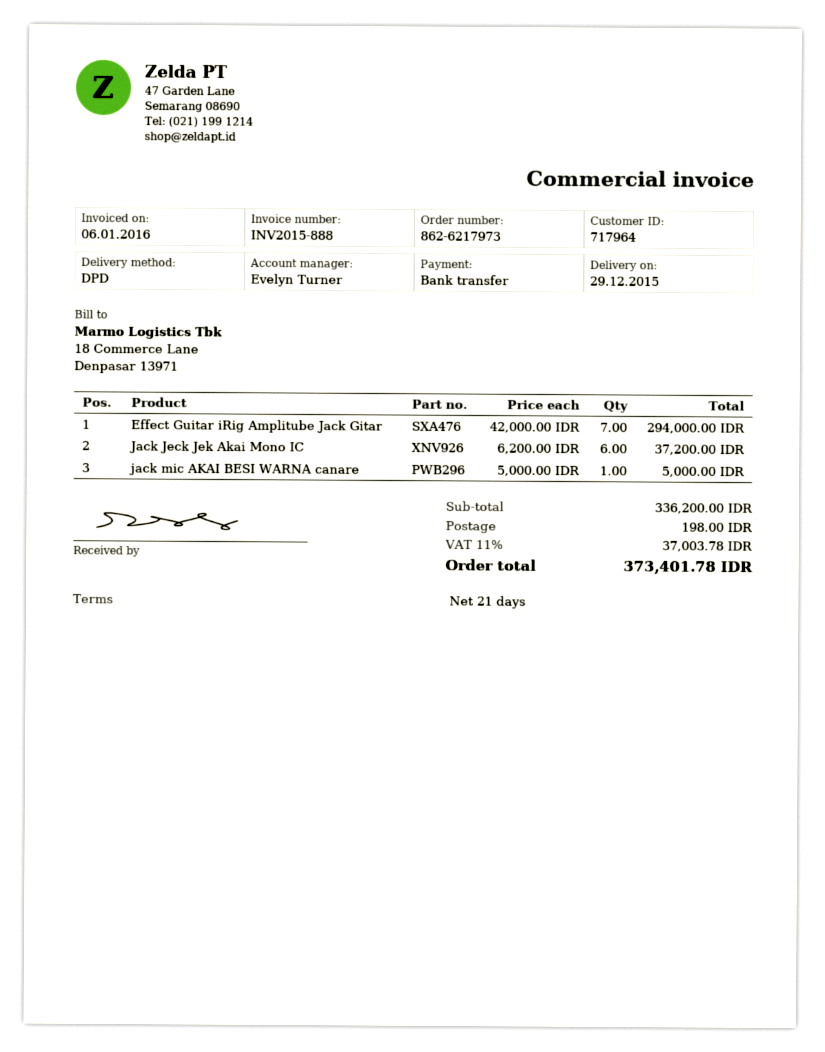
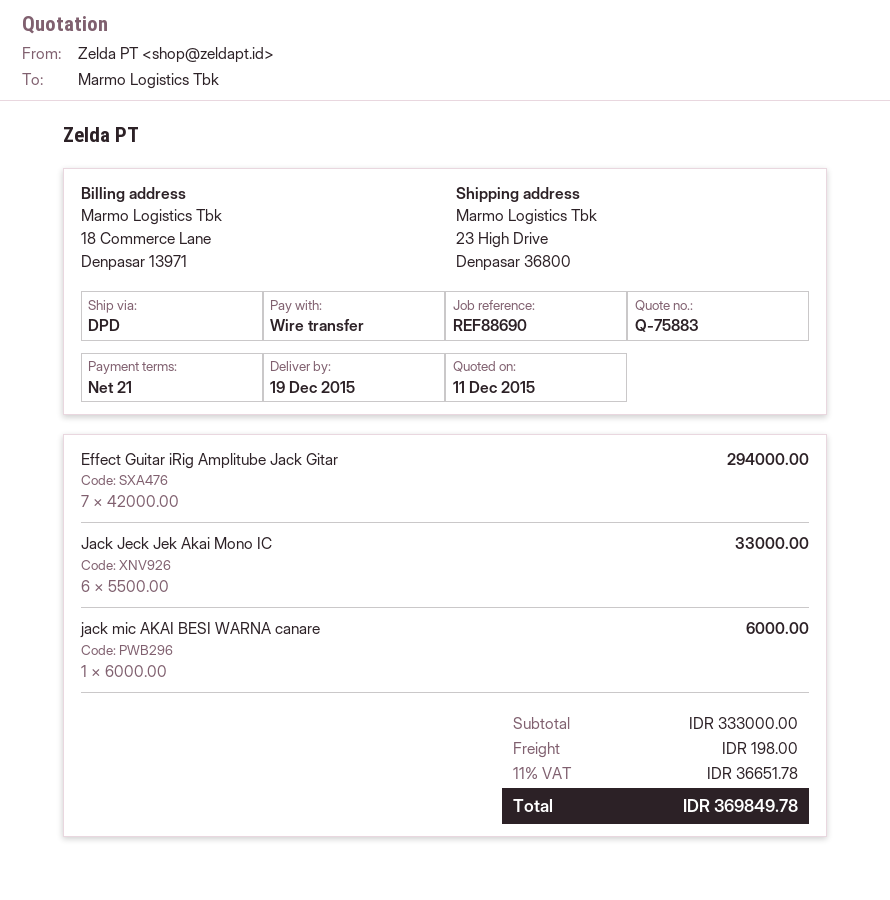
delivery date: 2015-12-29 -> 2015-12-19
Jack Jeck Jek Akai Mono IC: 6 x 6200.00 = 37200.00 -> 6 x 5500.00 = 33000.00
jack mic AKAI BESI WARNA canare: 1 x 5000.00 = 5000.00 -> 1 x 6000.00 = 6000.00
subtotal: 336200.00 -> 333000.00
tax: 11% = 37003.78 -> 11% = 36651.78
total: 373401.78 -> 369849.78

